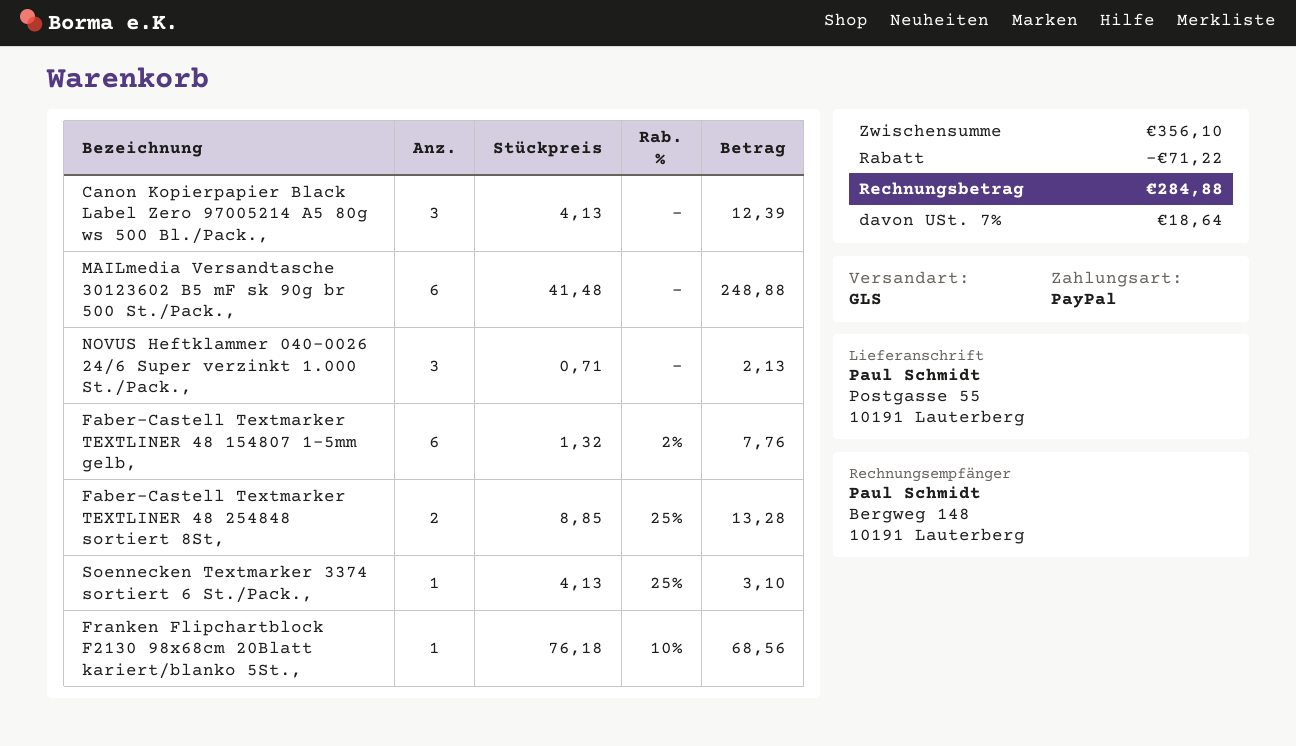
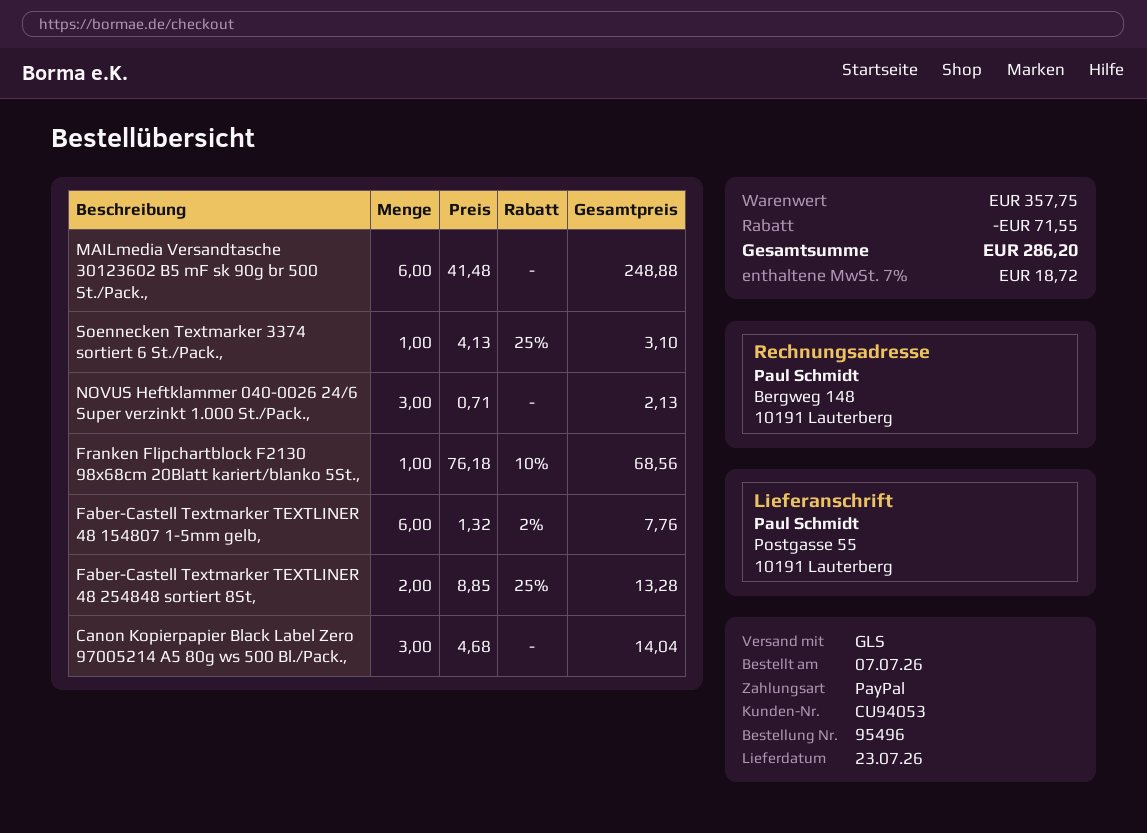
Canon Kopierpapier Black Label Zero 97005214 A5 80g ws 500 Bl./Pack.,: 3 x 4.13 = 12.39 -> 3 x 4.68 = 14.04
subtotal: 356.10 -> 357.75
discount: 71.22 -> 71.55
tax: 7% = 18.64 -> 7% = 18.72
total: 284.88 -> 286.20

